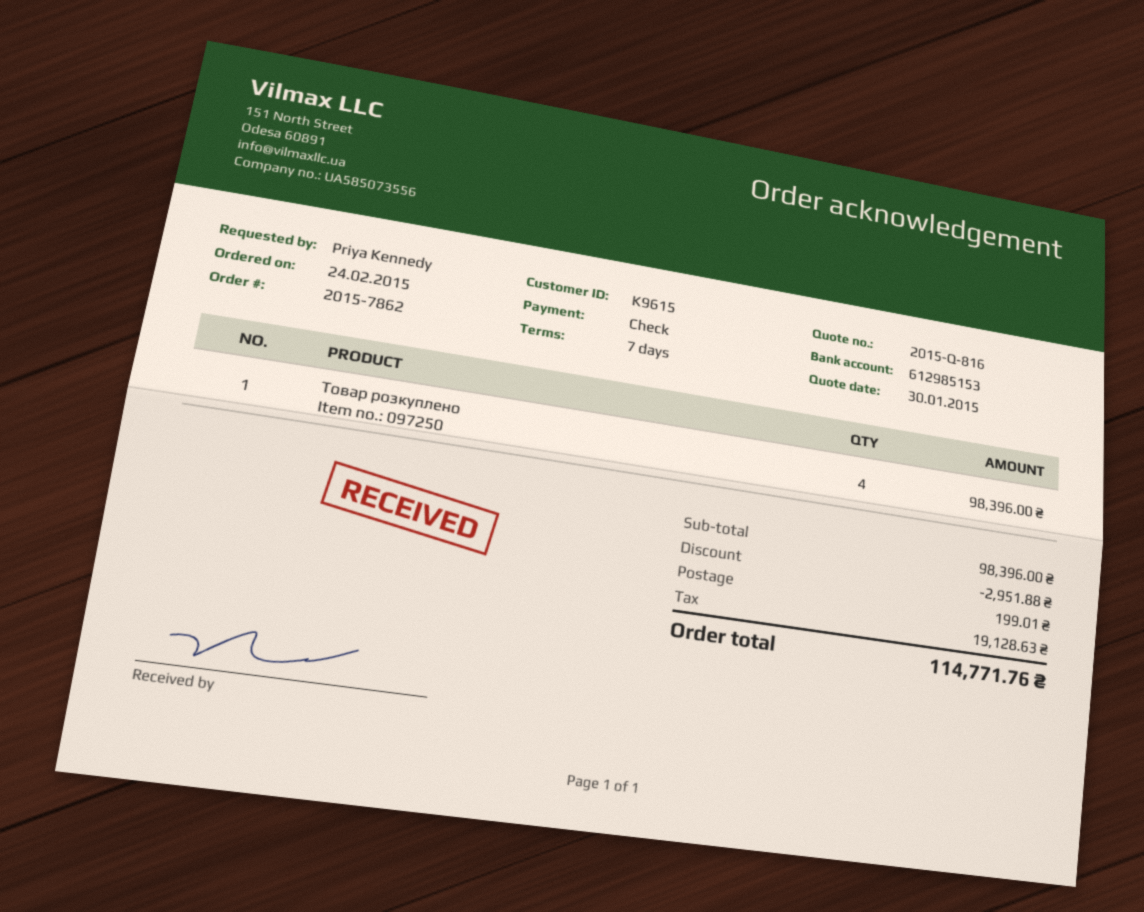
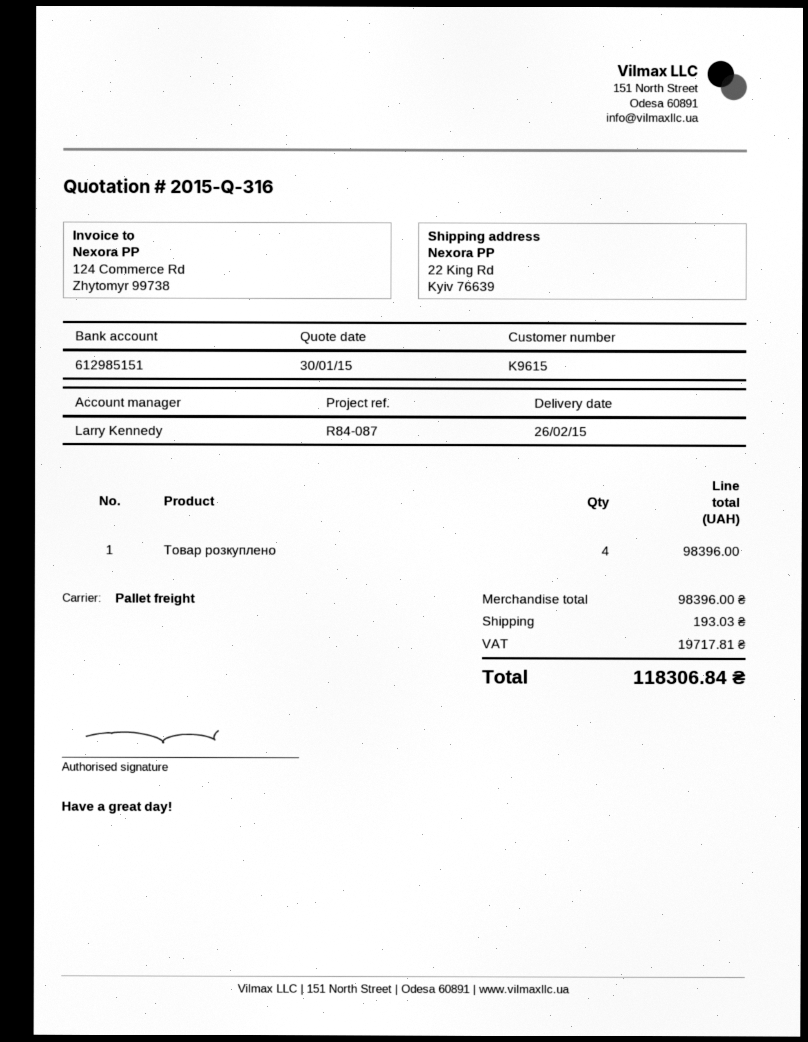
quote number: 2015-Q-816 -> 2015-Q-316
bank account: 612985153 -> 612985151
discount: 2951.88 -> none
shipping: 199.01 -> 193.03
tax: 19128.63 -> 19717.81
total: 114771.76 -> 118306.84

